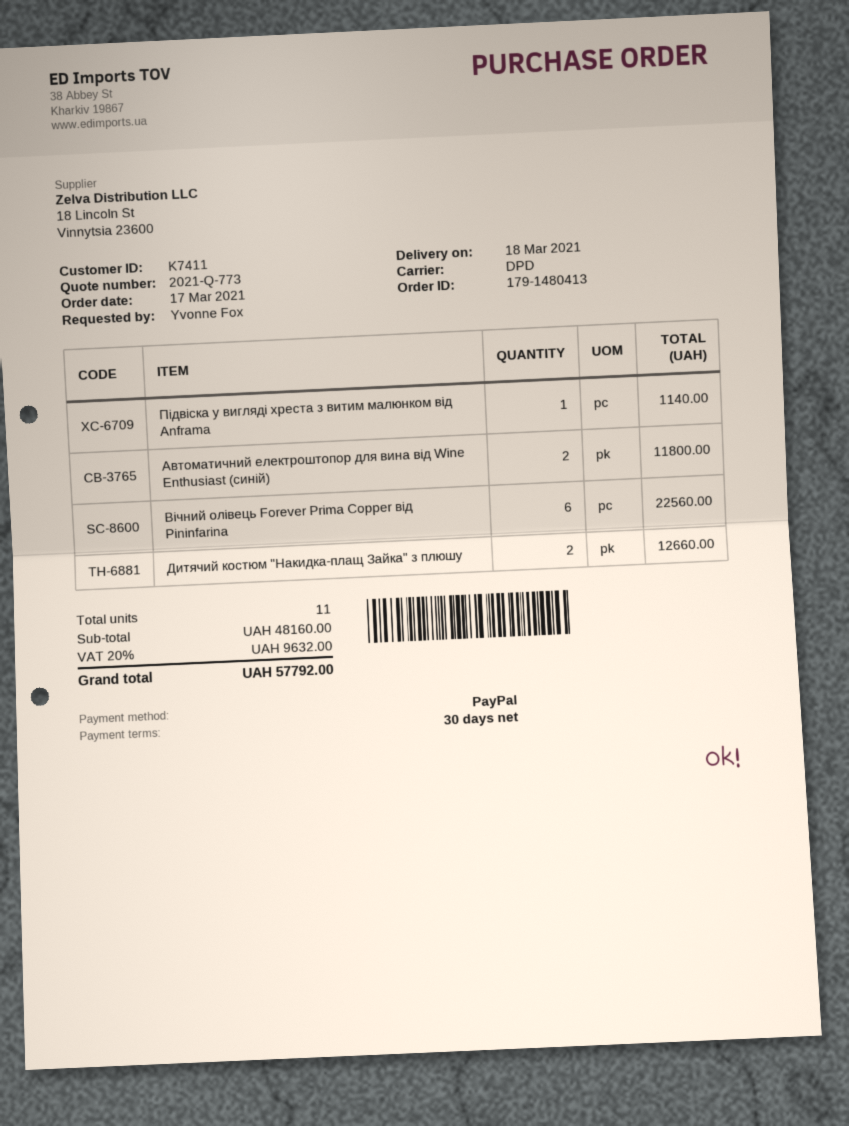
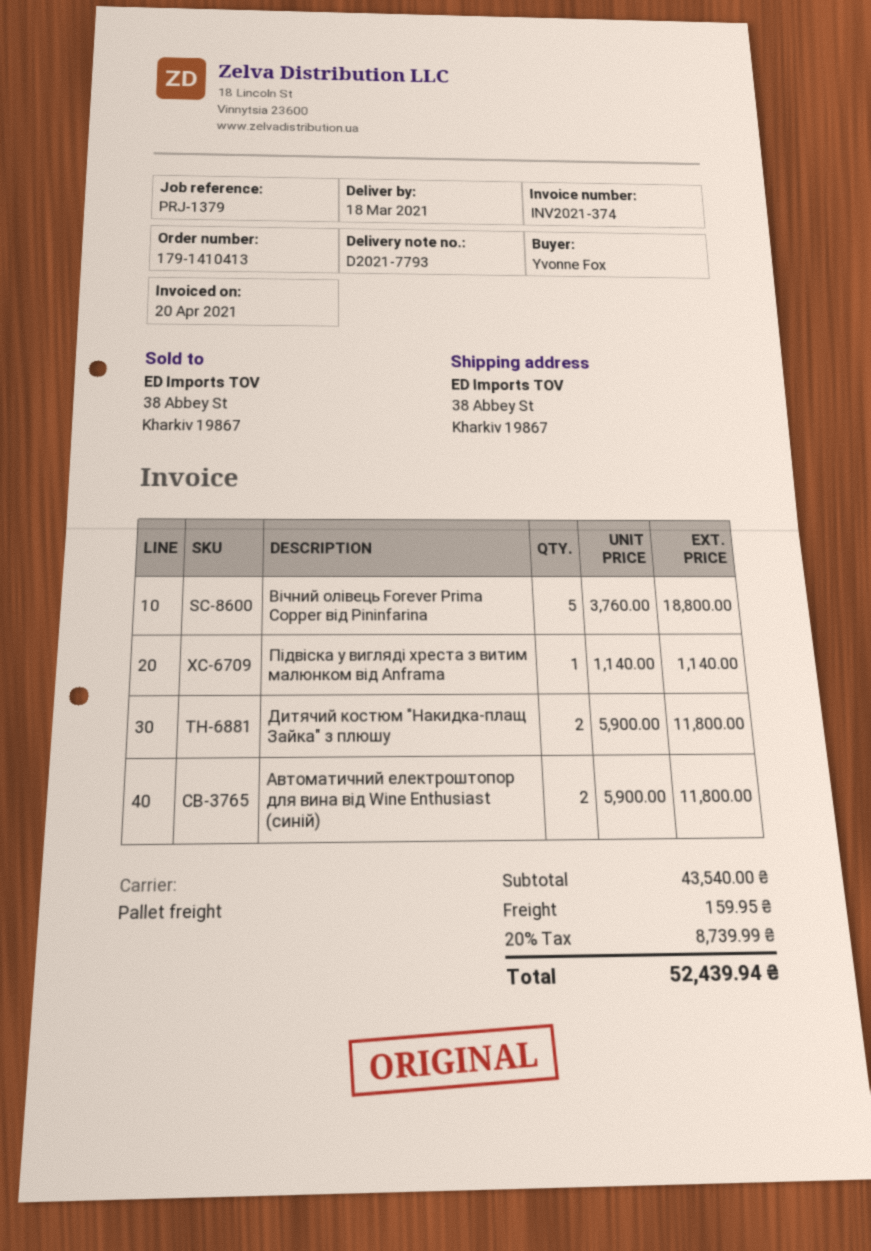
order number: 179-1480413 -> 179-1410413
shipping method: DPD -> pallet freight
Вічний олівець Forever Prima Copper від Pininfarina: 6 for 22560.00 -> 5 for 18800.00
Дитячий костюм "Накидка-плащ Зайка" з плюшу: 2 for 12660.00 -> 2 for 11800.00
subtotal: 48160.00 -> 43540.00
shipping: none -> 159.95
tax: 20% = 9632.00 -> 20% = 8739.99
total: 57792.00 -> 52439.94

